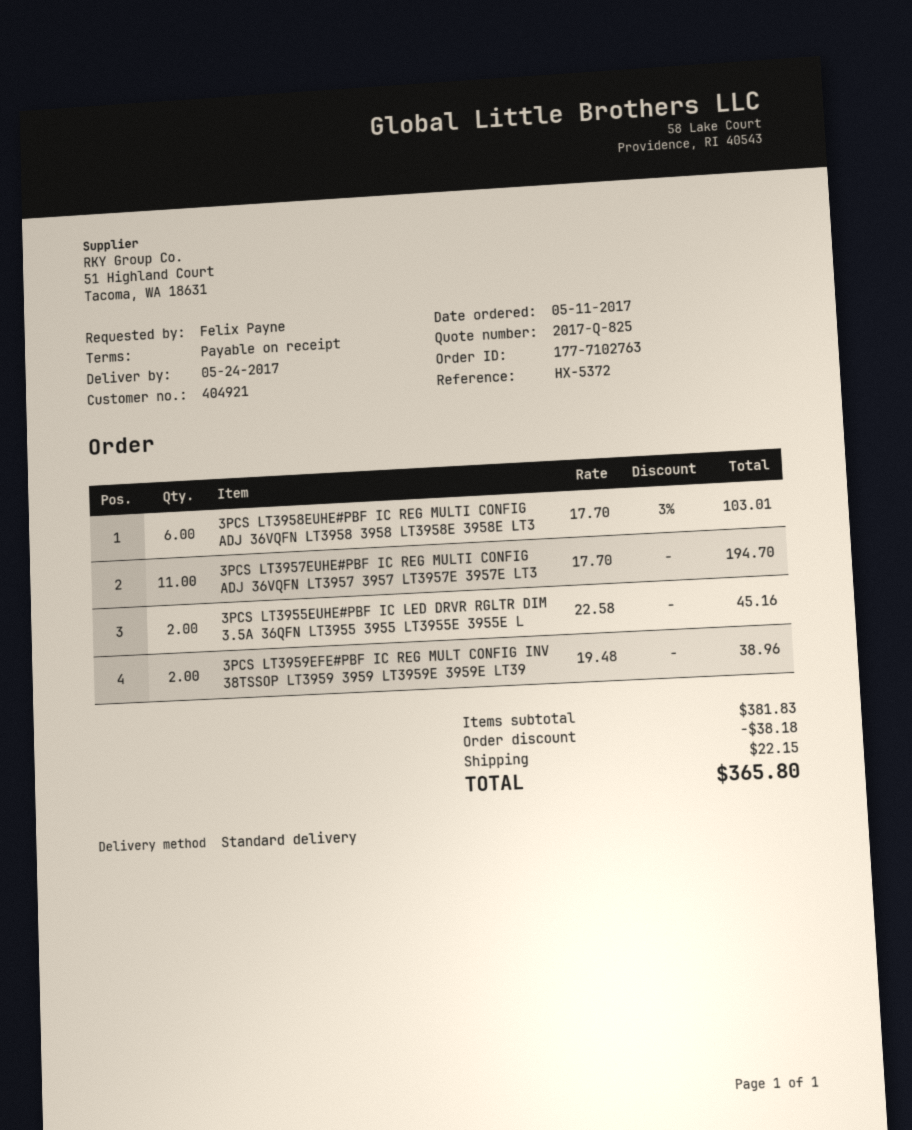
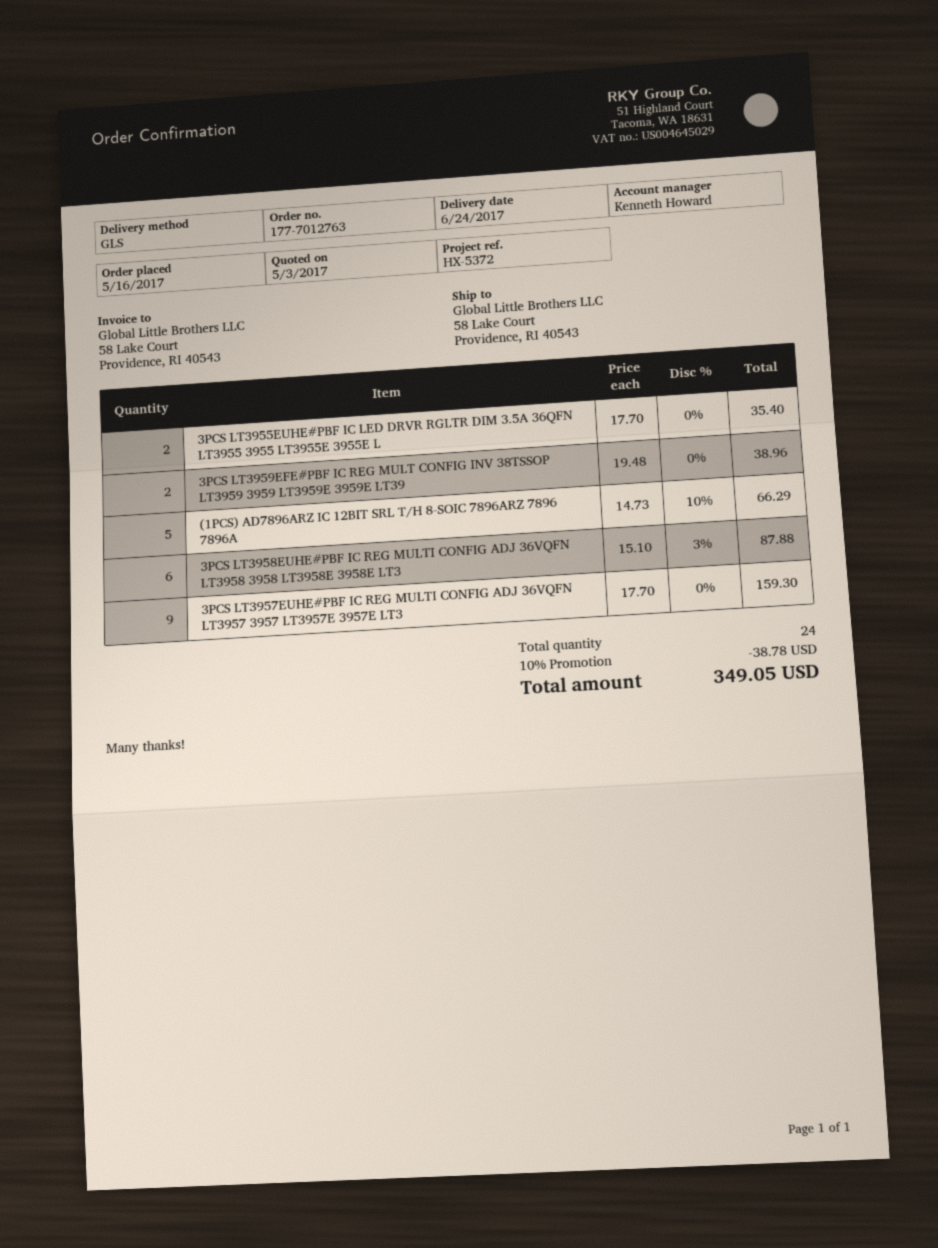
order number: 177-7102763 -> 177-7012763
order date: 2017-05-11 -> 2017-05-16
delivery date: 2017-05-24 -> 2017-06-24
shipping method: standard -> GLS
3PCS LT3958EUHE#PBF IC REG MULTI CONFIG ADJ 36VQFN LT3958 3958 LT3958E 3958E LT3: 6 x 17.70 - 3% = 103.01 -> 6 x 15.10 - 3% = 87.88
3PCS LT3957EUHE#PBF IC REG MULTI CONFIG ADJ 36VQFN LT3957 3957 LT3957E 3957E LT3: 11 x 17.70 = 194.70 -> 9 x 17.70 = 159.30
3PCS LT3955EUHE#PBF IC LED DRVR RGLTR DIM 3.5A 36QFN LT3955 3955 LT3955E 3955E L: 2 x 22.58 = 45.16 -> 2 x 17.70 = 35.40
(1PCS) AD7896ARZ IC 12BIT SRL T/H 8-SOIC 7896ARZ 7896 7896A: none -> 5 x 14.73 - 10% = 66.29
discount: 38.18 -> 38.78
shipping: 22.15 -> none
total: 365.80 -> 349.05

